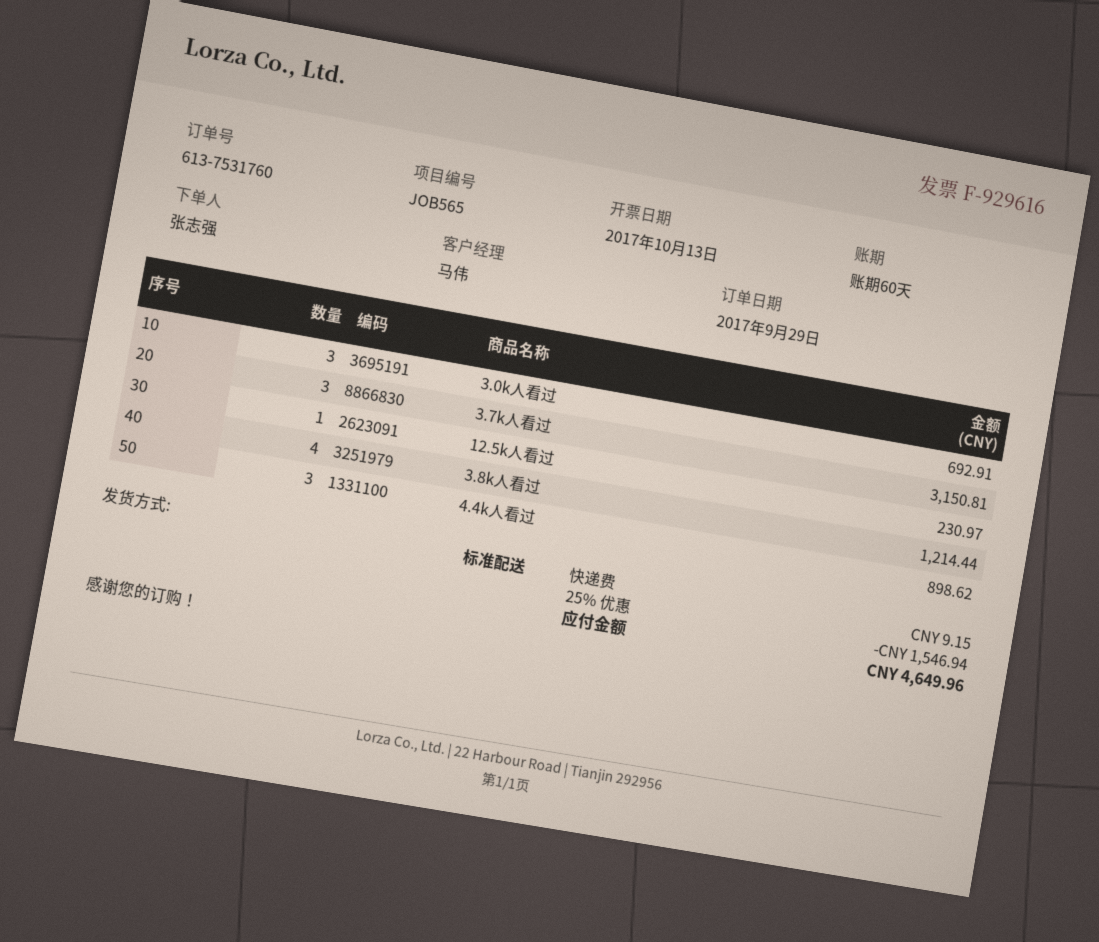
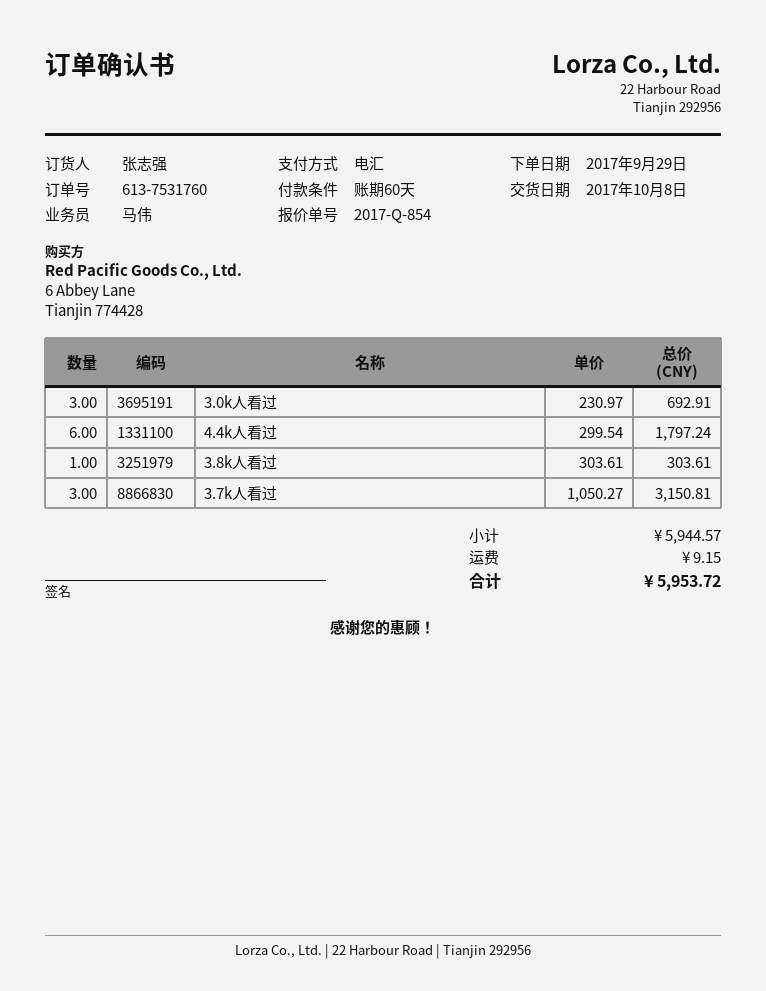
12.5k人看过: 1 for 230.97 -> none
3.8k人看过: 4 for 1214.44 -> 1 for 303.61
4.4k人看过: 3 for 898.62 -> 6 for 1797.24
discount: 25% = 1546.94 -> none
total: 4649.96 -> 5953.72

